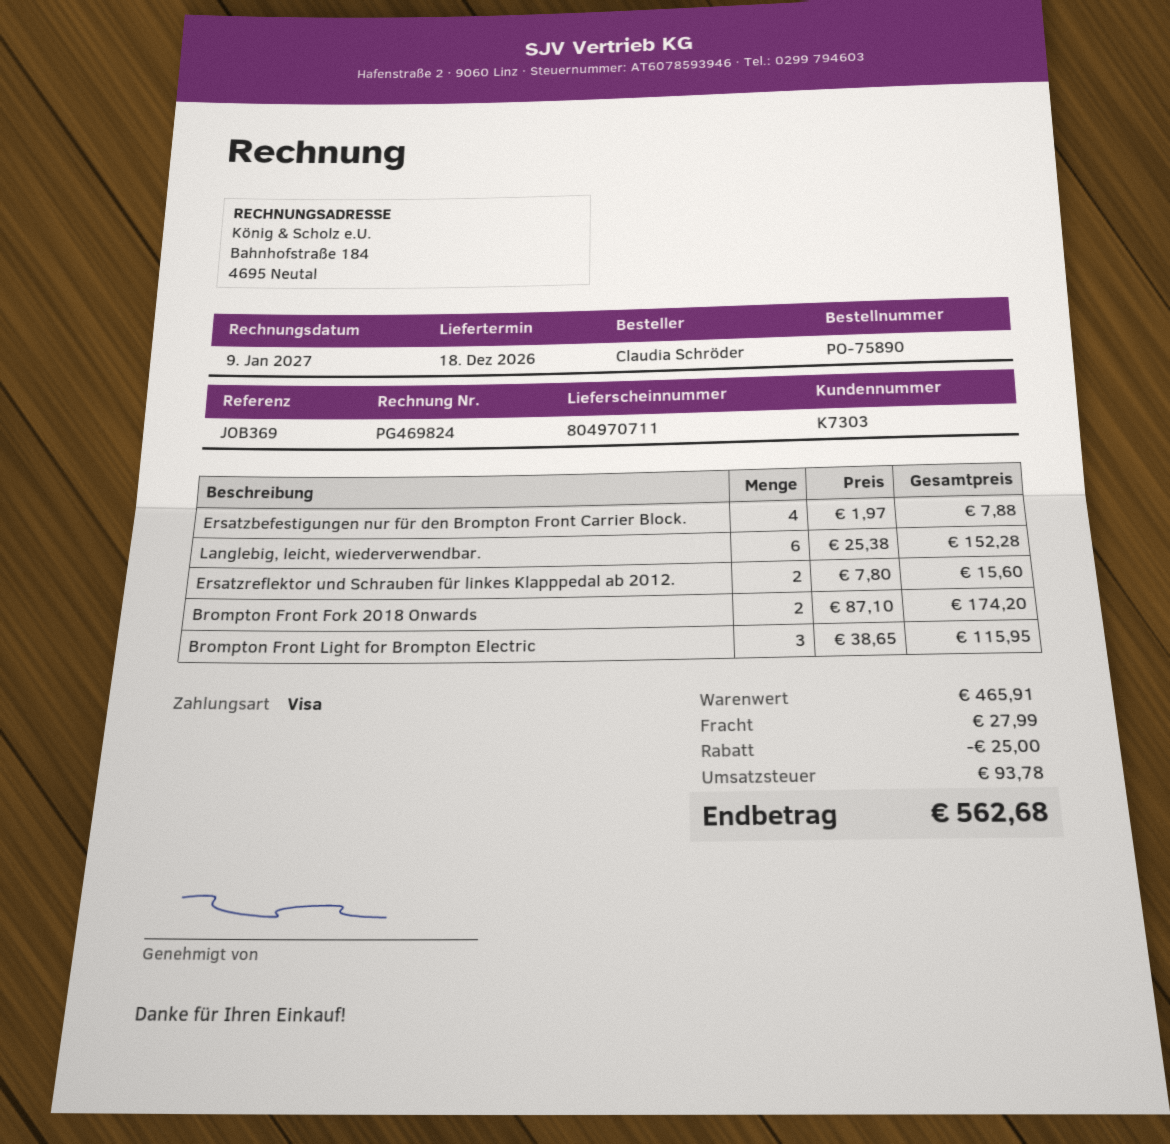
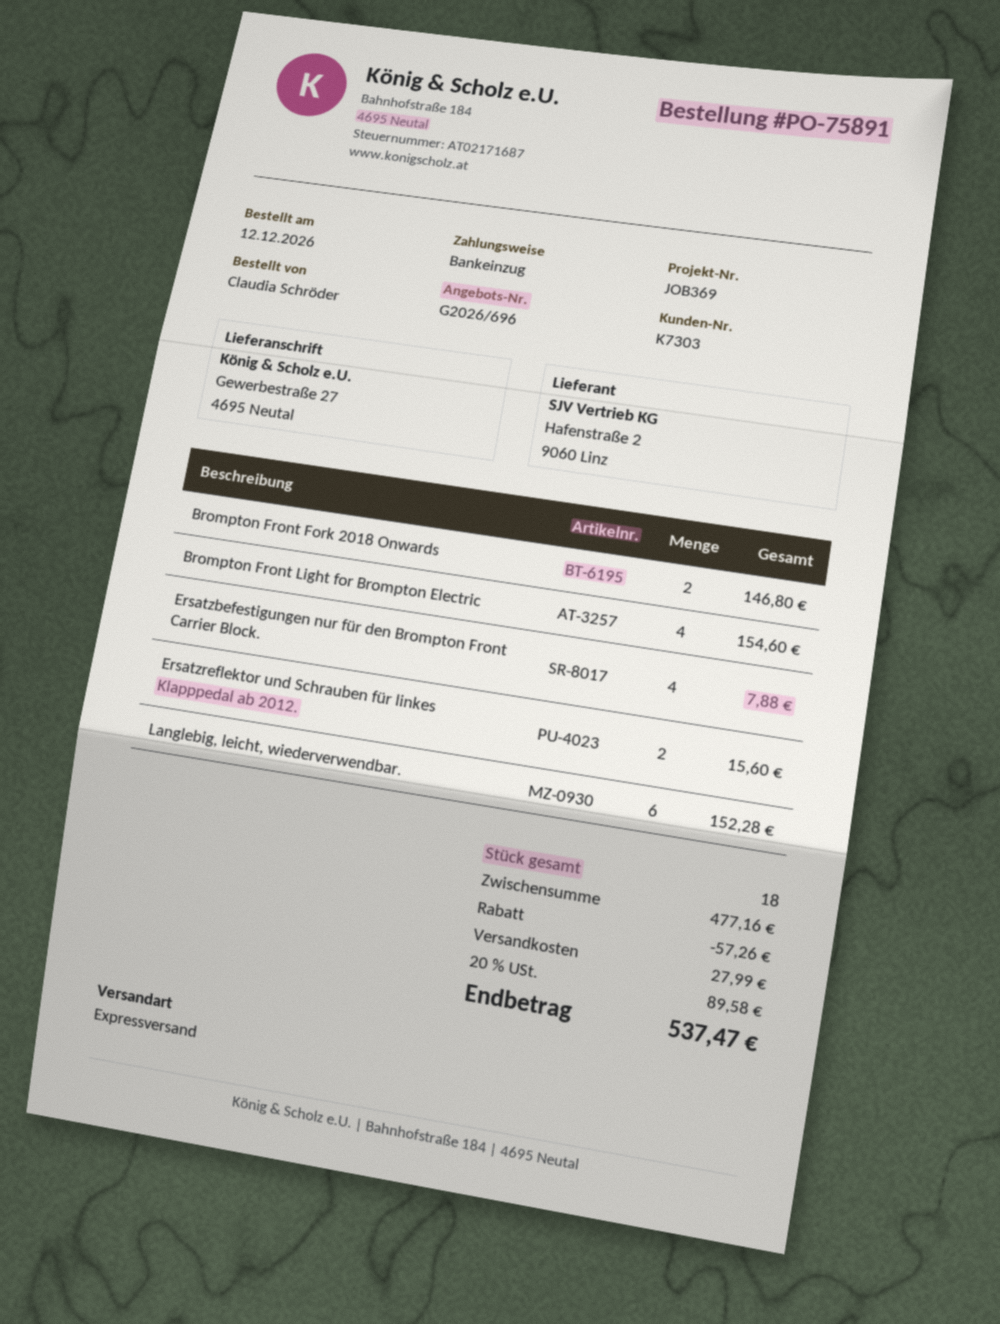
order number: PO-75890 -> PO-75891
payment method: Visa -> direct debit
Brompton Front Fork 2018 Onwards: 2 for 174.20 -> 2 for 146.80
Brompton Front Light for Brompton Electric: 3 for 115.95 -> 4 for 154.60
subtotal: 465.91 -> 477.16
discount: 25.00 -> 57.26
tax: 93.78 -> 89.58
total: 562.68 -> 537.47

